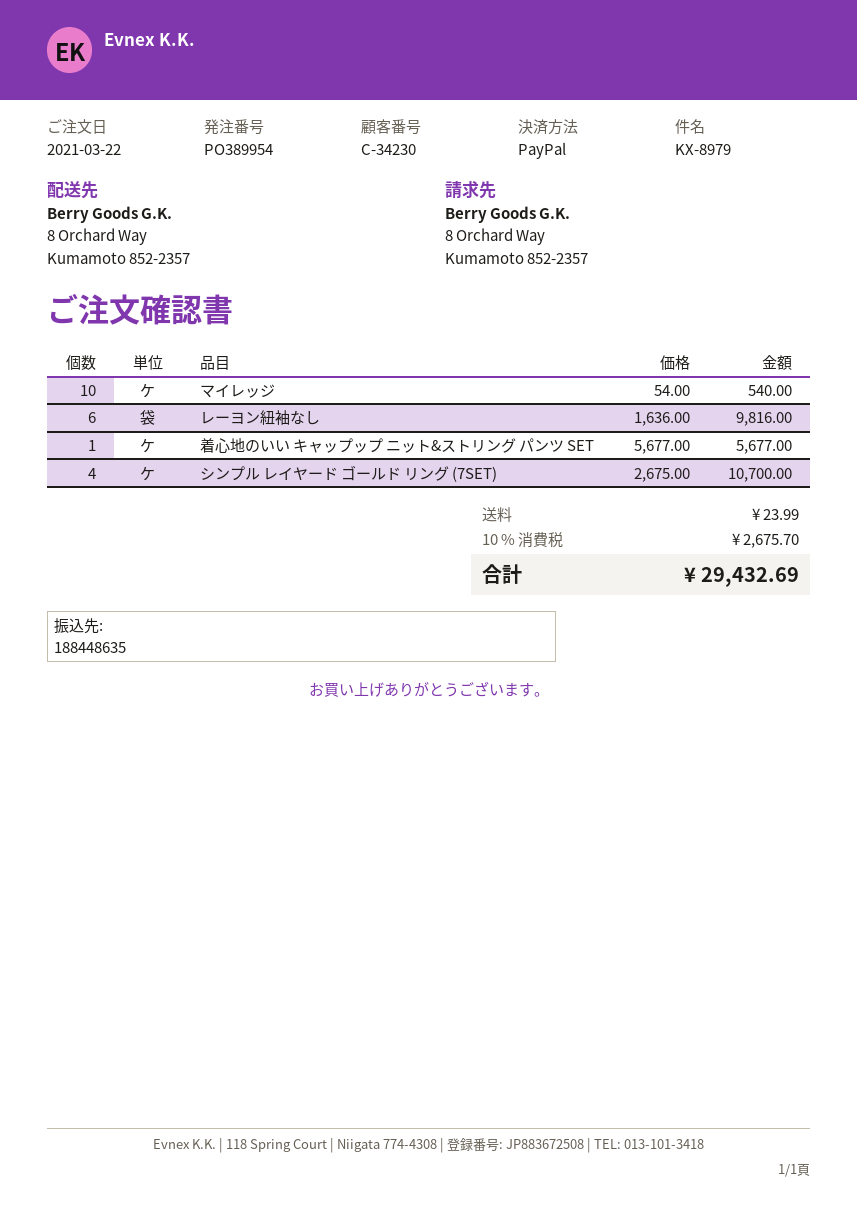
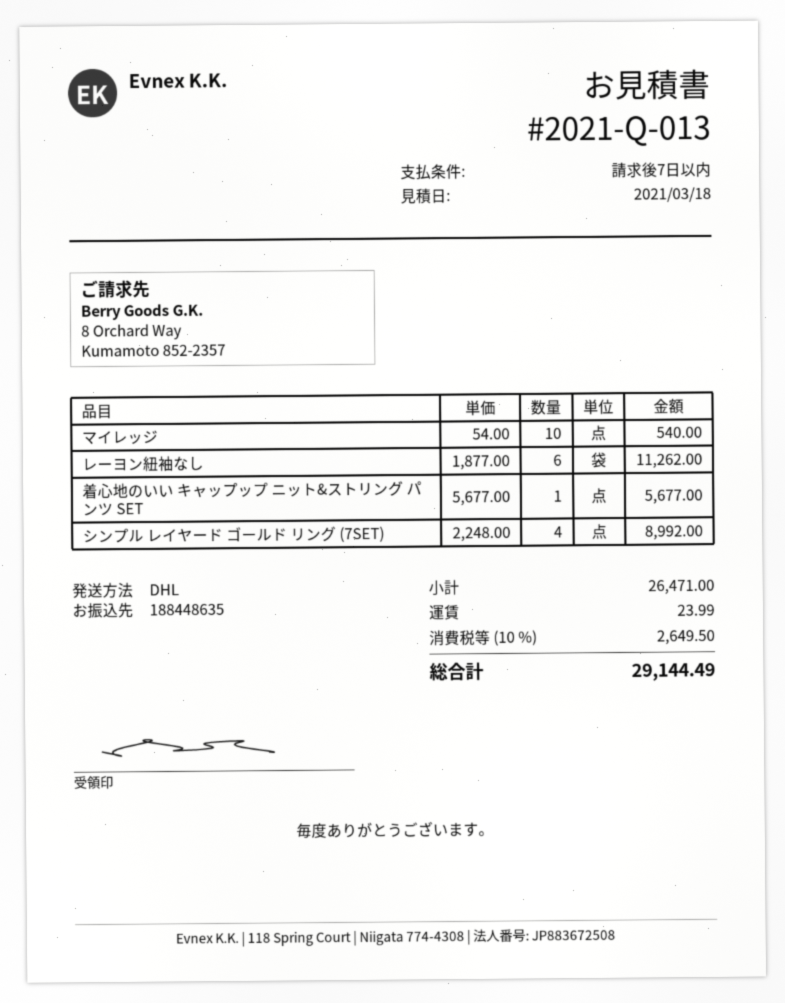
レーヨン紐袖なし: 6 x 1636.00 = 9816.00 -> 6 x 1877.00 = 11262.00
シンプル レイヤード ゴールド リング (7SET): 4 x 2675.00 = 10700.00 -> 4 x 2248.00 = 8992.00
tax: 10% = 2675.70 -> 10% = 2649.50
total: 29432.69 -> 29144.49

